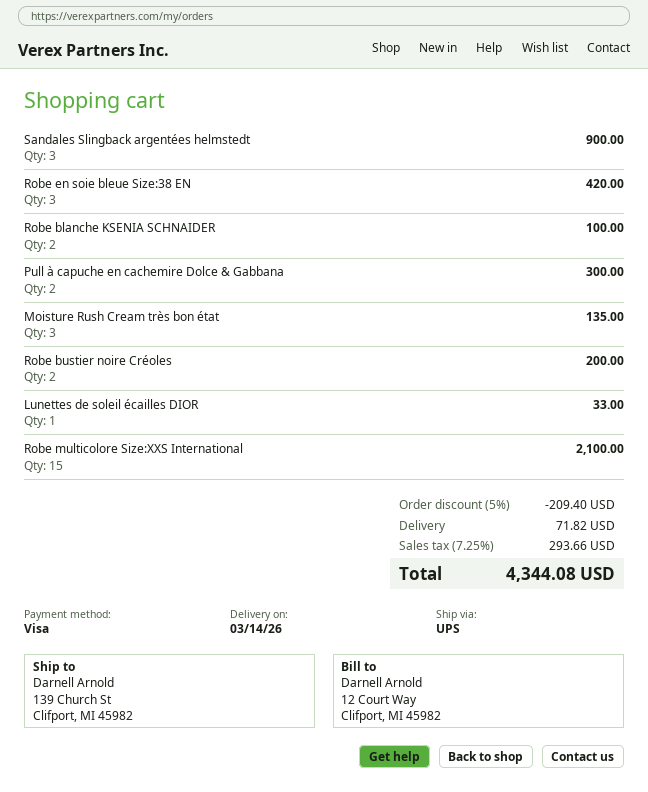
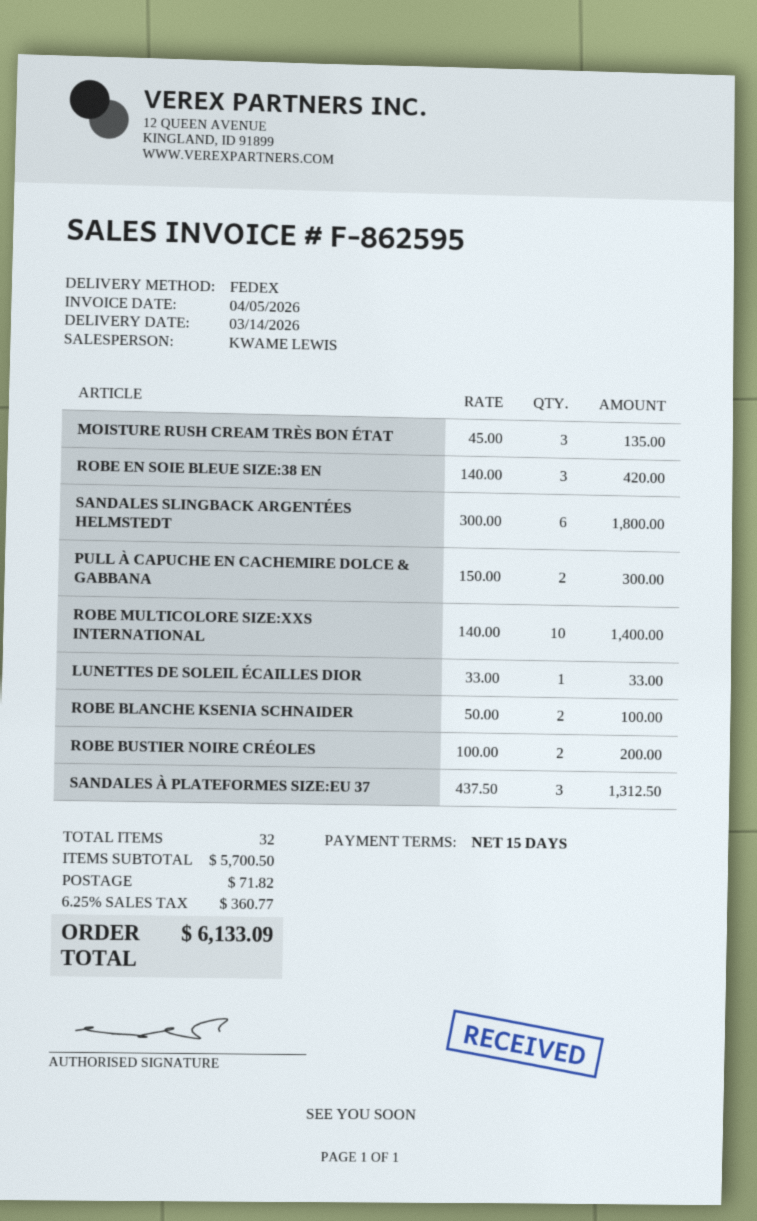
shipping method: UPS -> FedEx
Sandales Slingback argentées helmstedt: 3 for 900.00 -> 6 for 1800.00
Robe multicolore Size:XXS International: 15 for 2100.00 -> 10 for 1400.00
SANDALES À PLATEFORMES SIZE:EU 37: none -> 3 for 1312.50
discount: 5% = 209.40 -> none
tax: 7.25% = 293.66 -> 6.25% = 360.77
total: 4344.08 -> 6133.09

